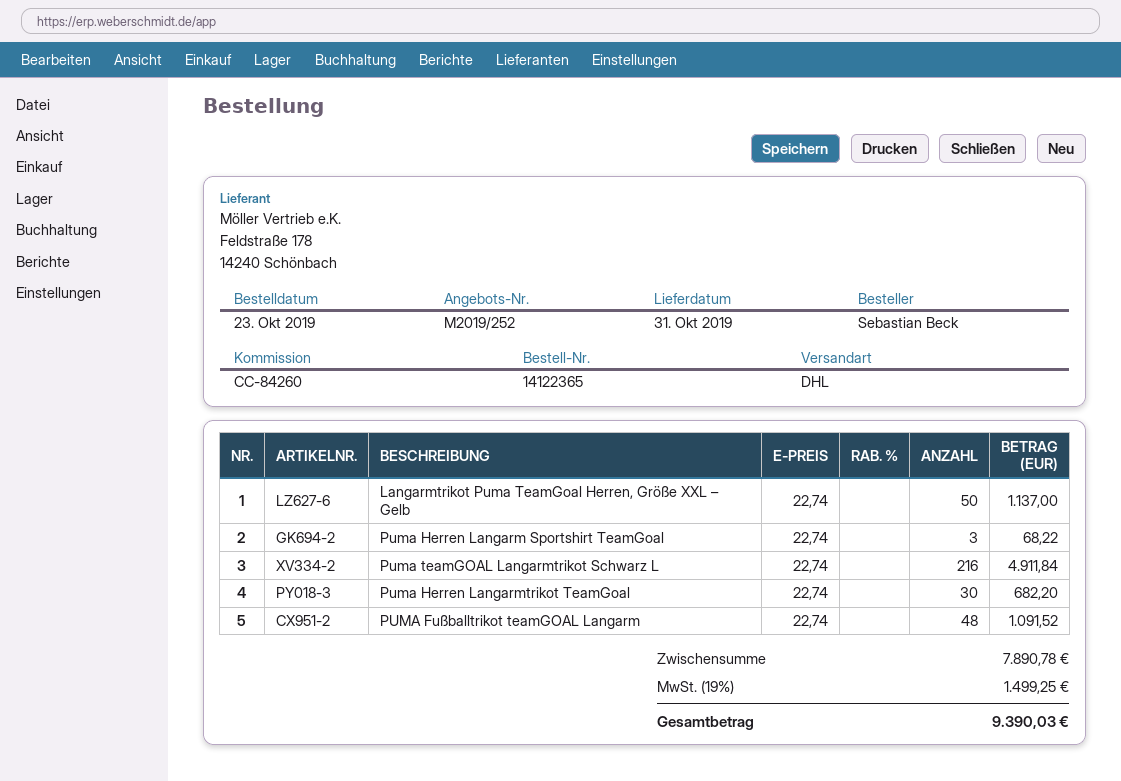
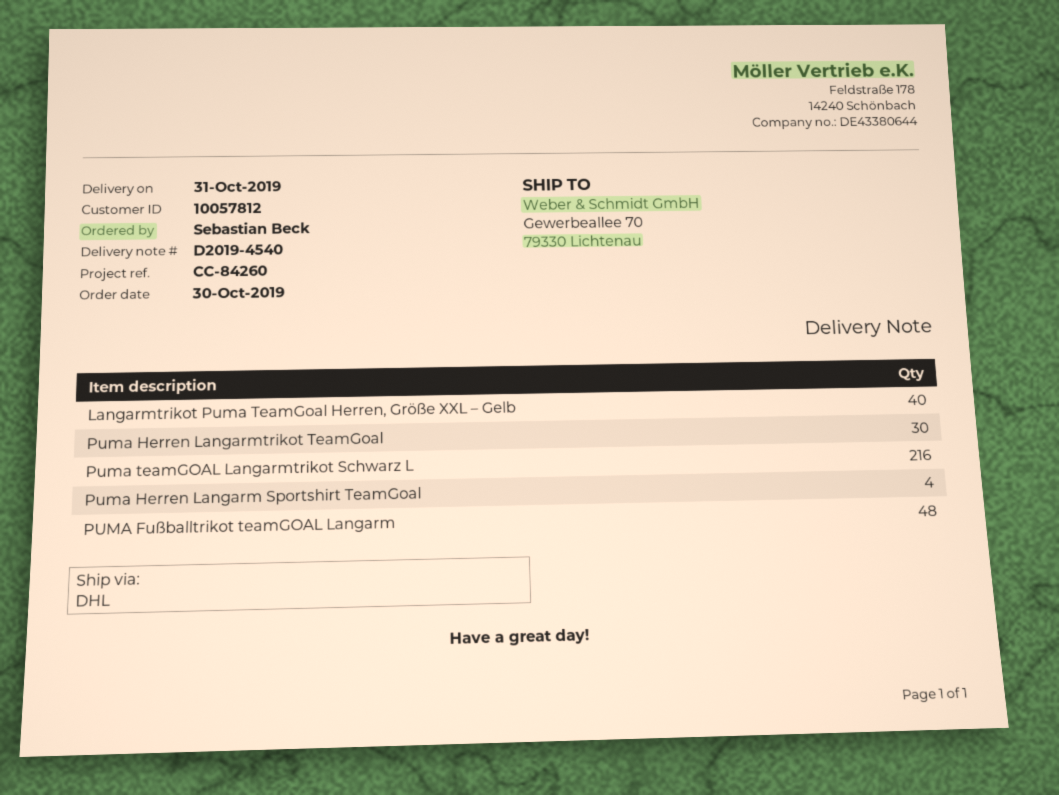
order date: 2019-10-23 -> 2019-10-30
Langarmtrikot Puma TeamGoal Herren, Größe XXL – Gelb: 50 -> 40
Puma Herren Langarm Sportshirt TeamGoal: 3 -> 4

